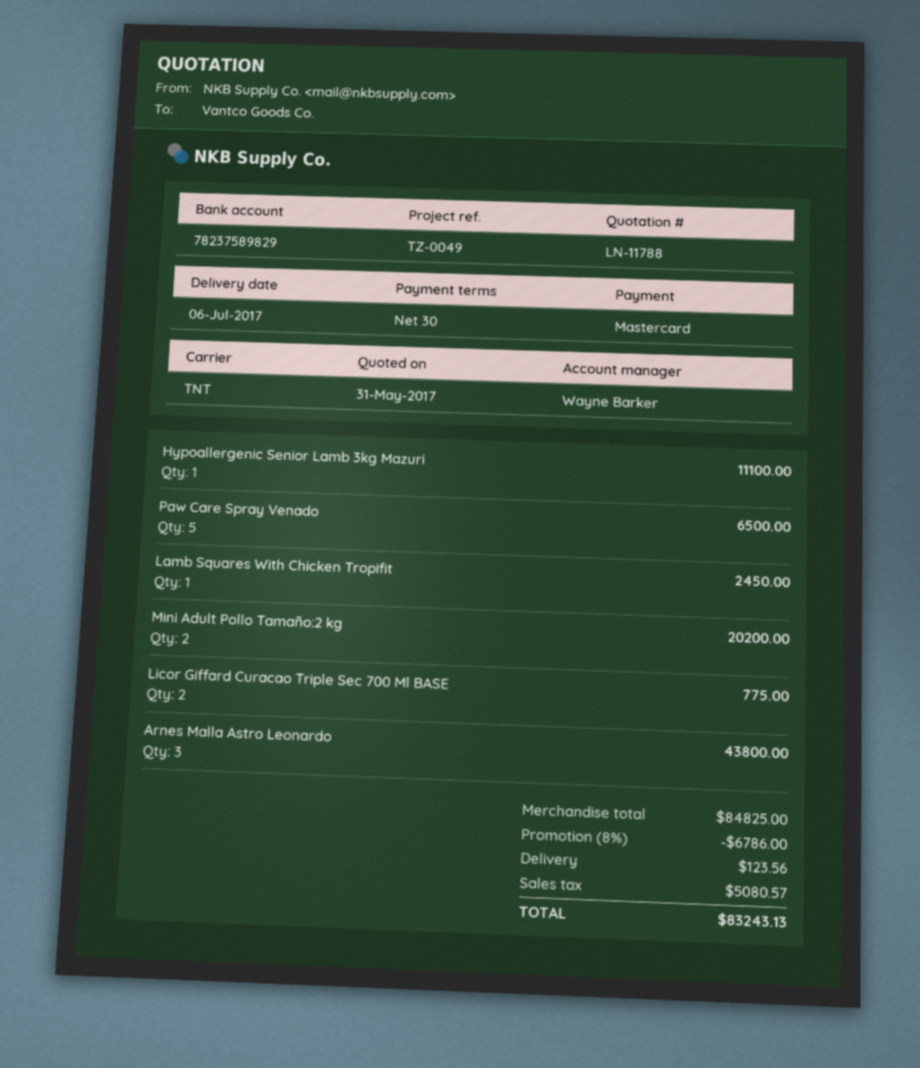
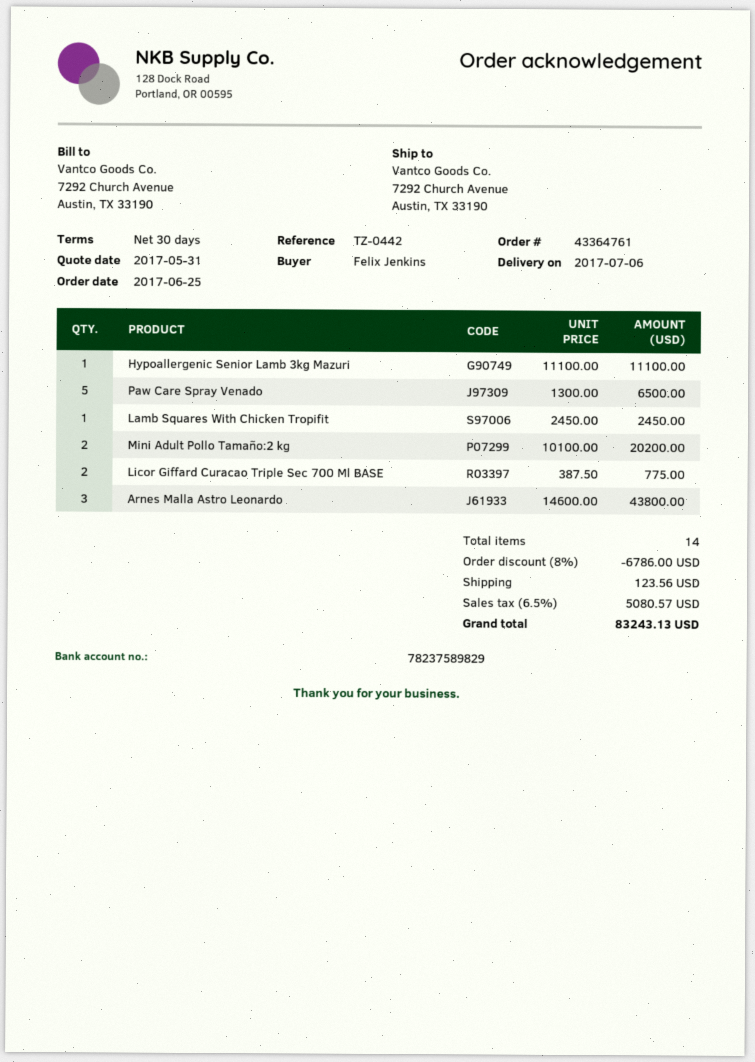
reference: TZ-0049 -> TZ-0442

